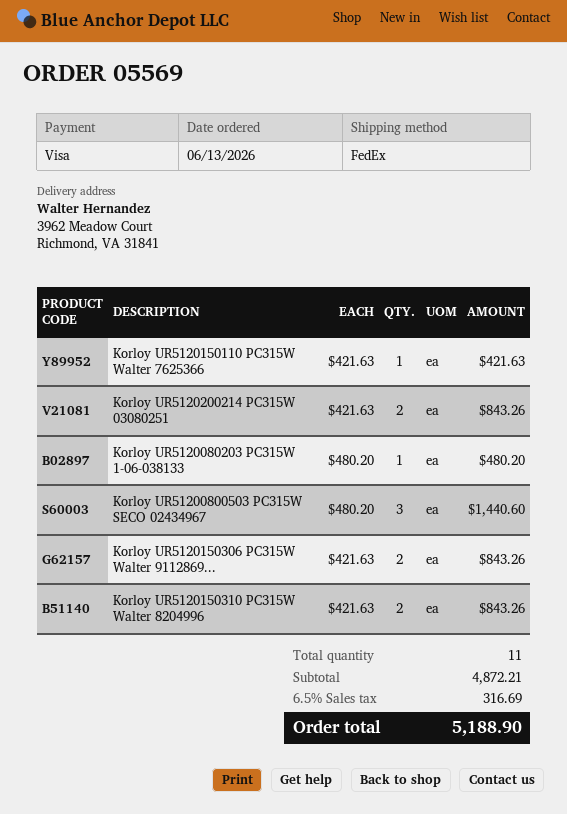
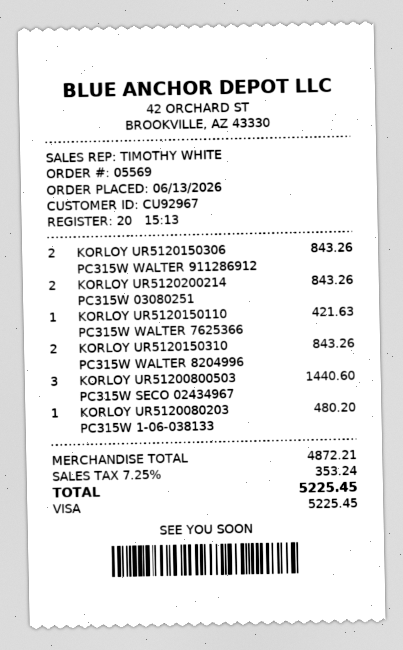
tax: 6.5% = 316.69 -> 7.25% = 353.24
total: 5188.90 -> 5225.45

